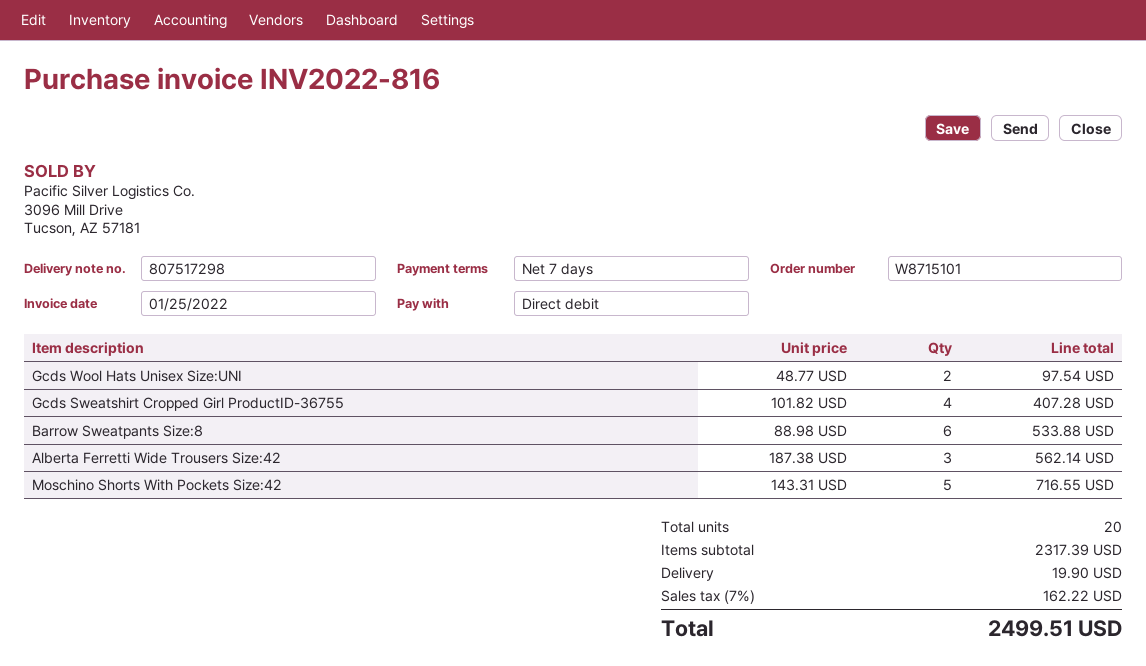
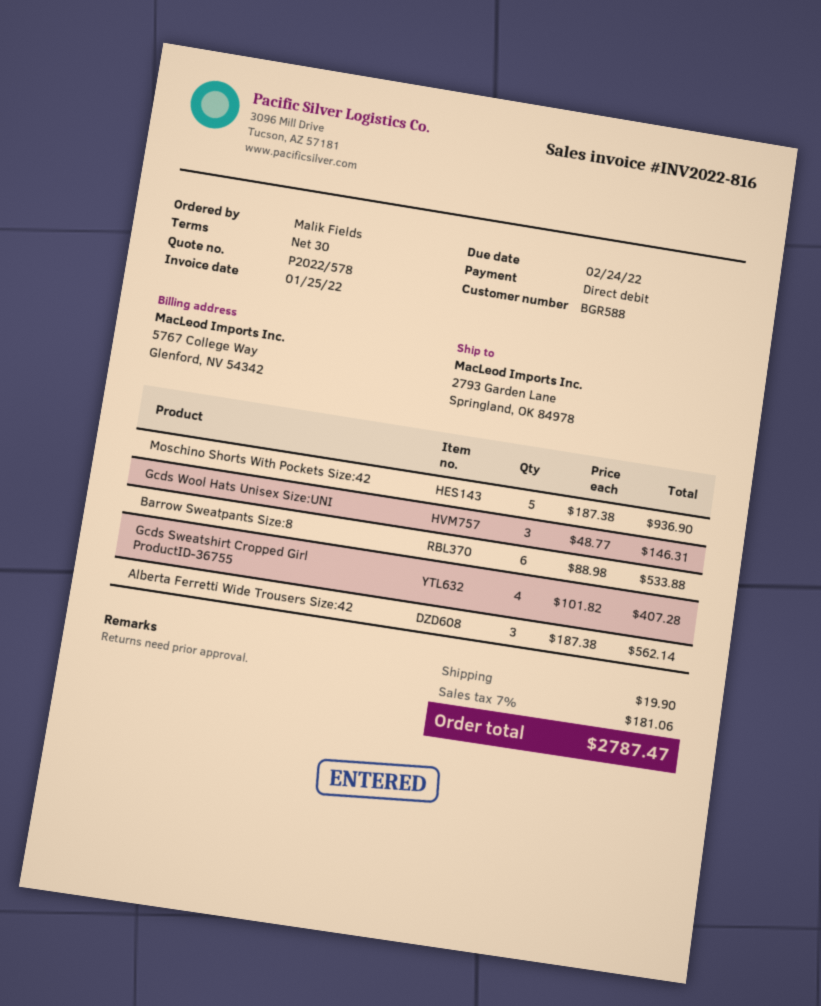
payment terms: 7 days -> 30 days
Gcds Wool Hats Unisex Size:UNI: 2 x 48.77 = 97.54 -> 3 x 48.77 = 146.31
Moschino Shorts With Pockets Size:42: 5 x 143.31 = 716.55 -> 5 x 187.38 = 936.90
tax: 7% = 162.22 -> 7% = 181.06
total: 2499.51 -> 2787.47

